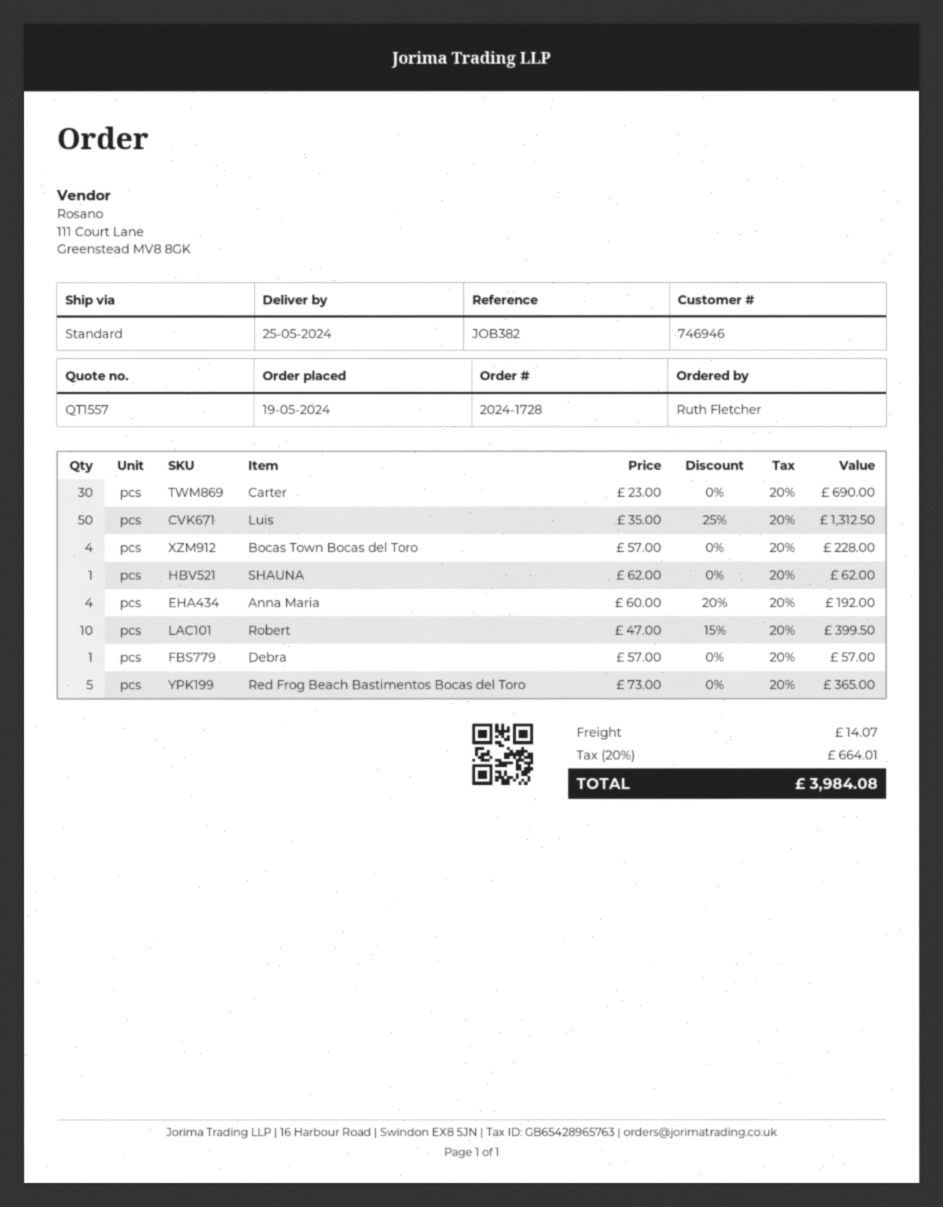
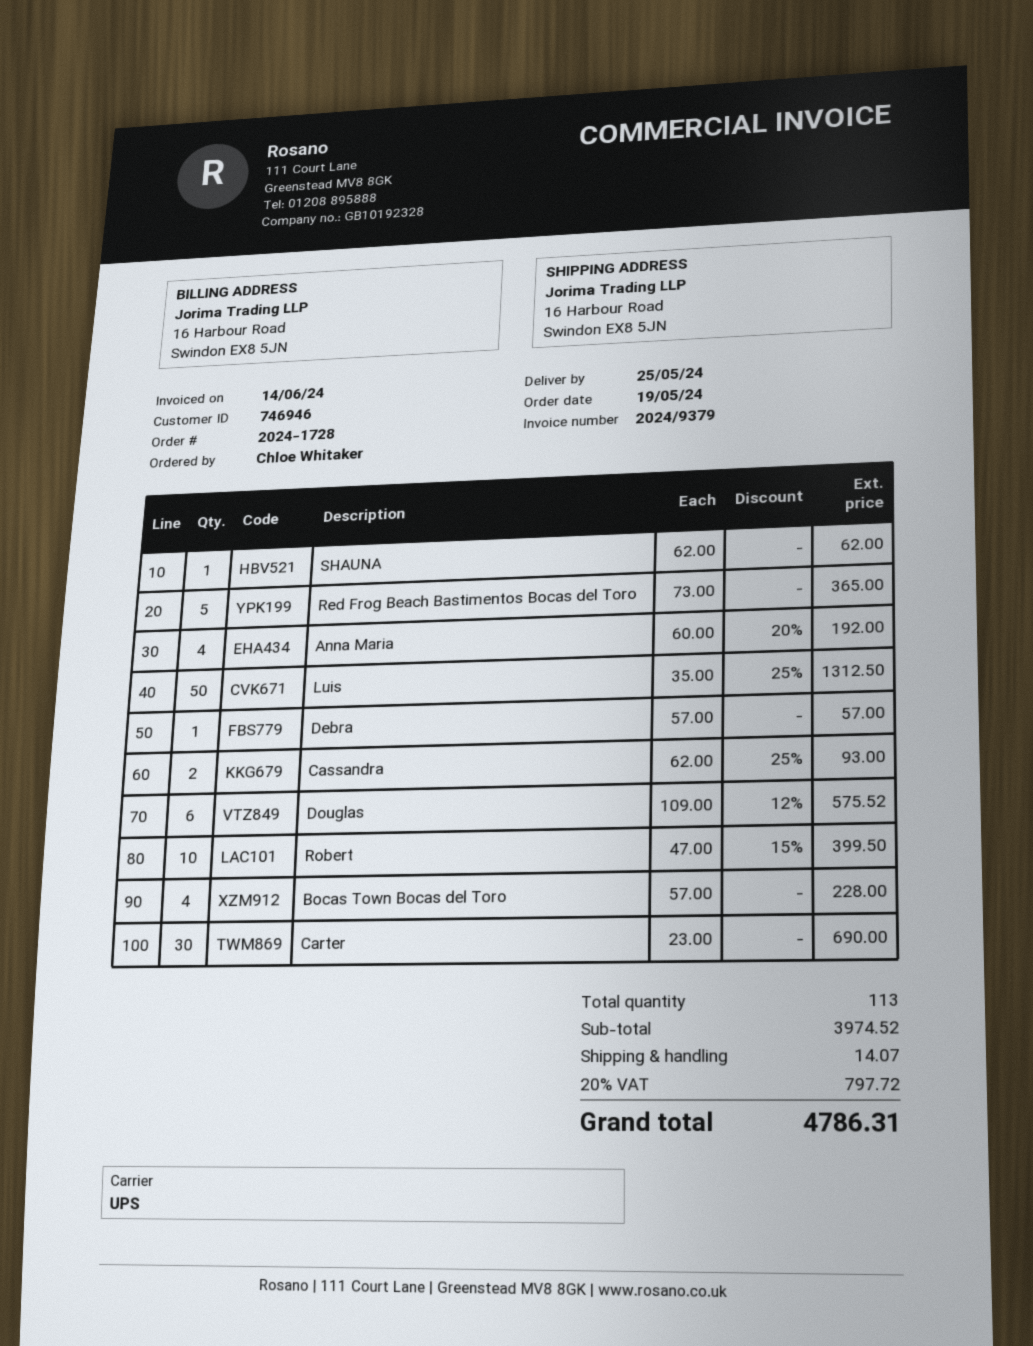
ordered by: Ruth Fletcher -> Chloe Whitaker
shipping method: standard -> UPS
Cassandra: none -> 2 x 62.00 - 25% = 93.00
Douglas: none -> 6 x 109.00 - 12% = 575.52
tax: 20% = 664.01 -> 20% = 797.72
total: 3984.08 -> 4786.31

